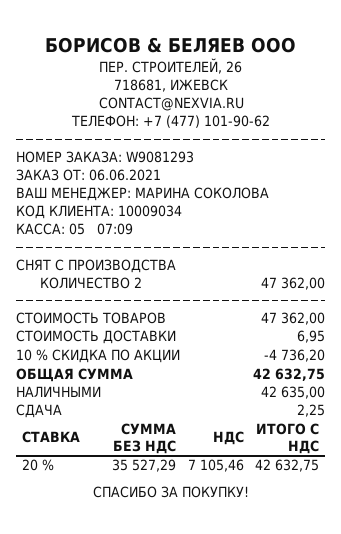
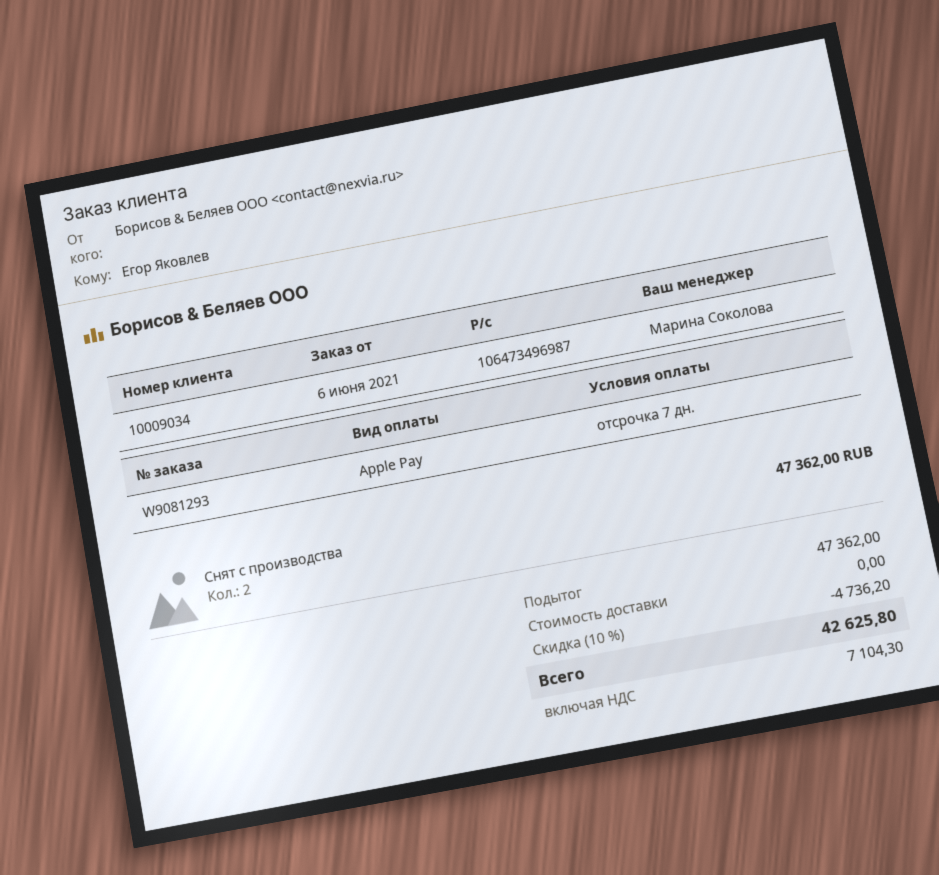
payment method: cash -> Apple Pay
shipping: 6.95 -> 0.00
tax: 7105.46 -> 7104.30
total: 42632.75 -> 42625.80

